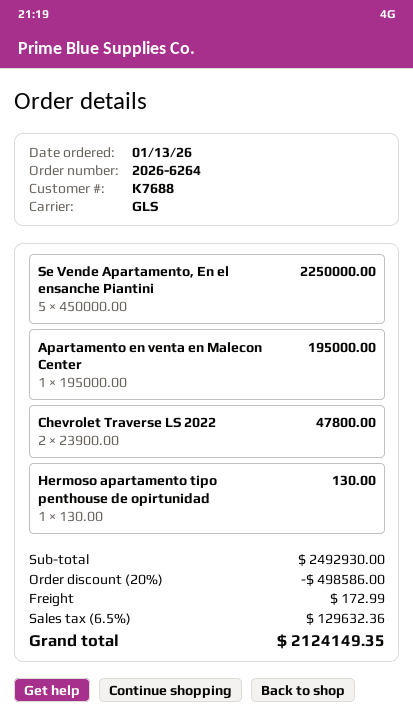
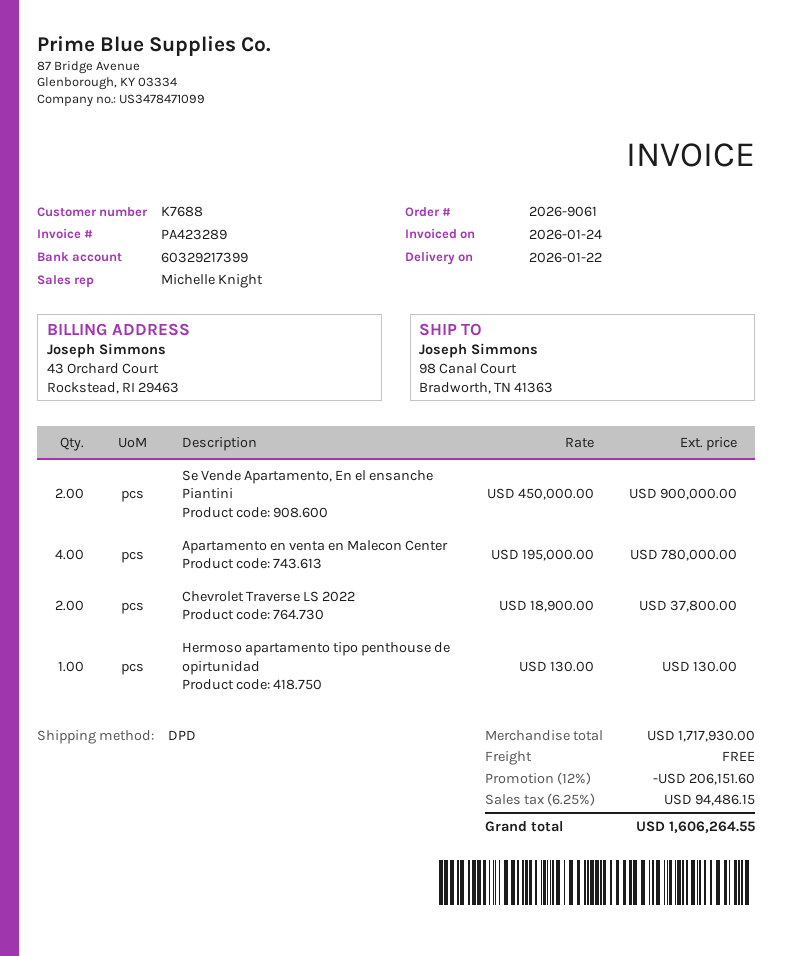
order number: 2026-6264 -> 2026-9061
shipping method: GLS -> DPD
Se Vende Apartamento, En el ensanche Piantini: 5 x 450000.00 = 2250000.00 -> 2 x 450000.00 = 900000.00
Apartamento en venta en Malecon Center: 1 x 195000.00 = 195000.00 -> 4 x 195000.00 = 780000.00
Chevrolet Traverse LS 2022: 2 x 23900.00 = 47800.00 -> 2 x 18900.00 = 37800.00
subtotal: 2492930.00 -> 1717930.00
discount: 20% = 498586.00 -> 12% = 206151.60
shipping: 172.99 -> 0.00
tax: 6.5% = 129632.36 -> 6.25% = 94486.15
total: 2124149.35 -> 1606264.55

